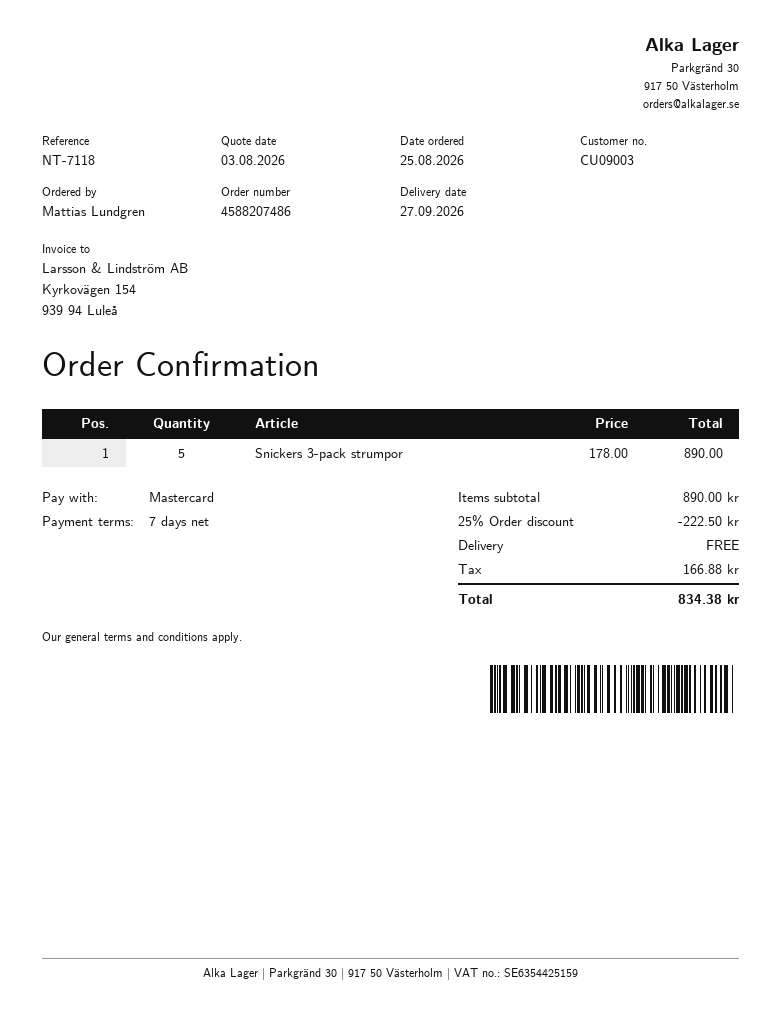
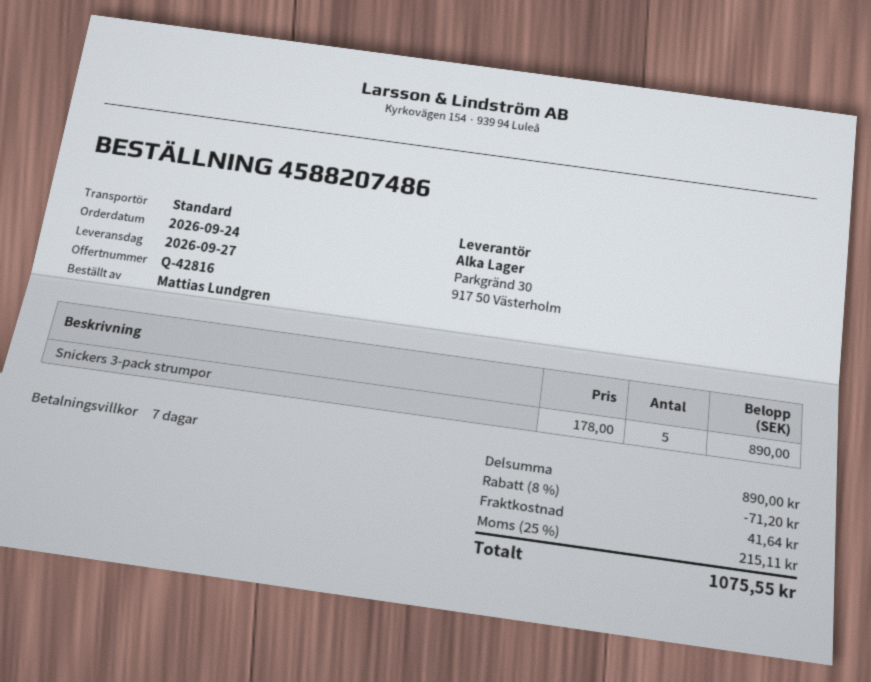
order date: 2026-08-25 -> 2026-09-24
discount: 25% = 222.50 -> 8% = 71.20
shipping: 0.00 -> 41.64
tax: 166.88 -> 215.11
total: 834.38 -> 1075.55

